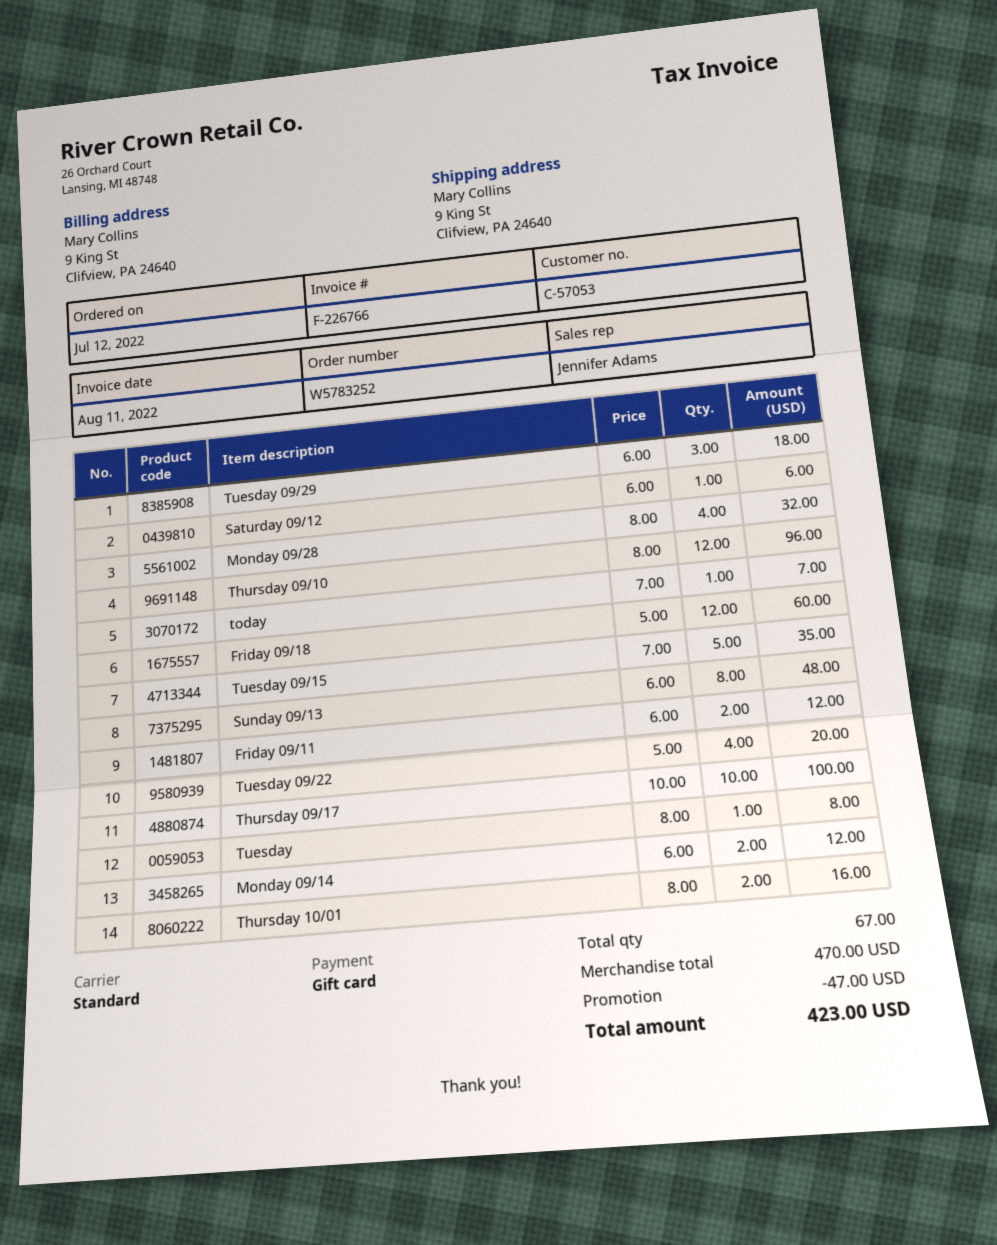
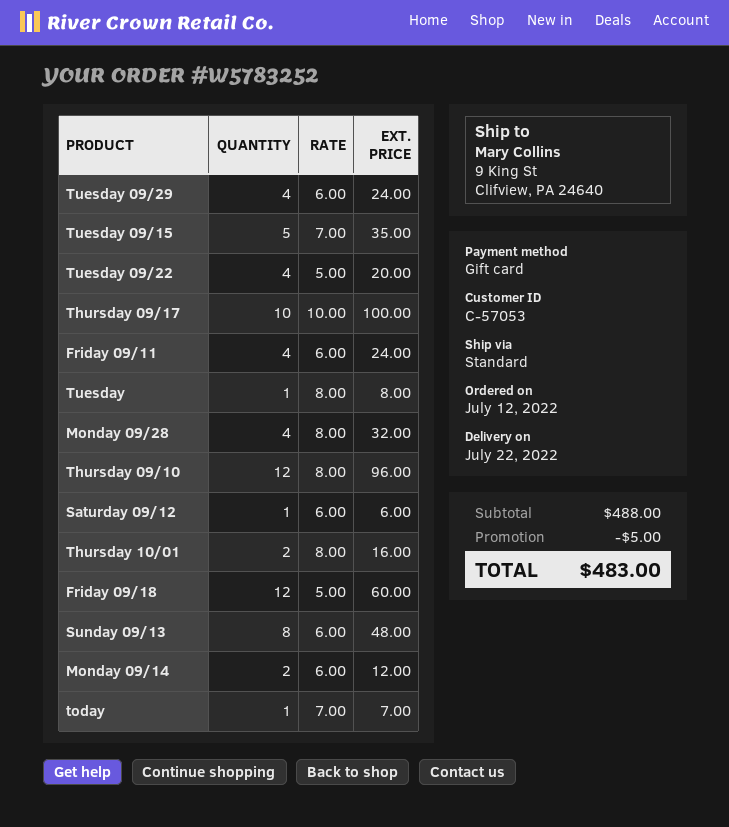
Tuesday 09/29: 3 x 6.00 = 18.00 -> 4 x 6.00 = 24.00
Friday 09/11: 2 x 6.00 = 12.00 -> 4 x 6.00 = 24.00
subtotal: 470.00 -> 488.00
discount: 47.00 -> 5.00
total: 423.00 -> 483.00

